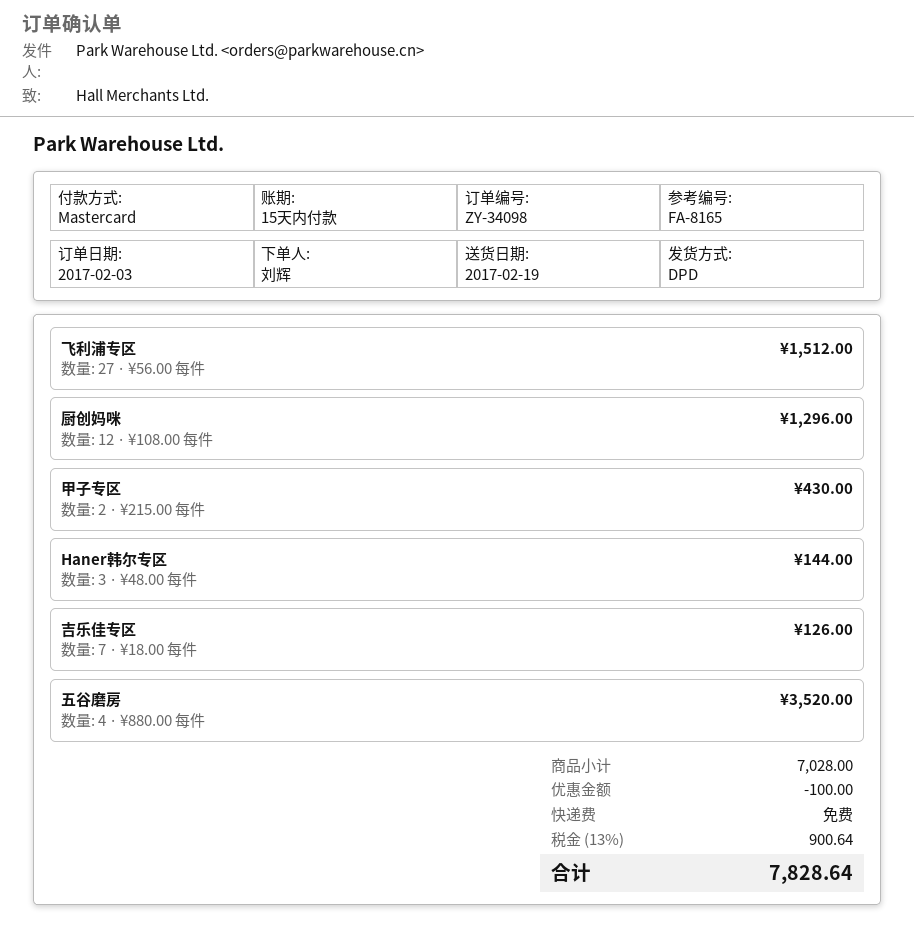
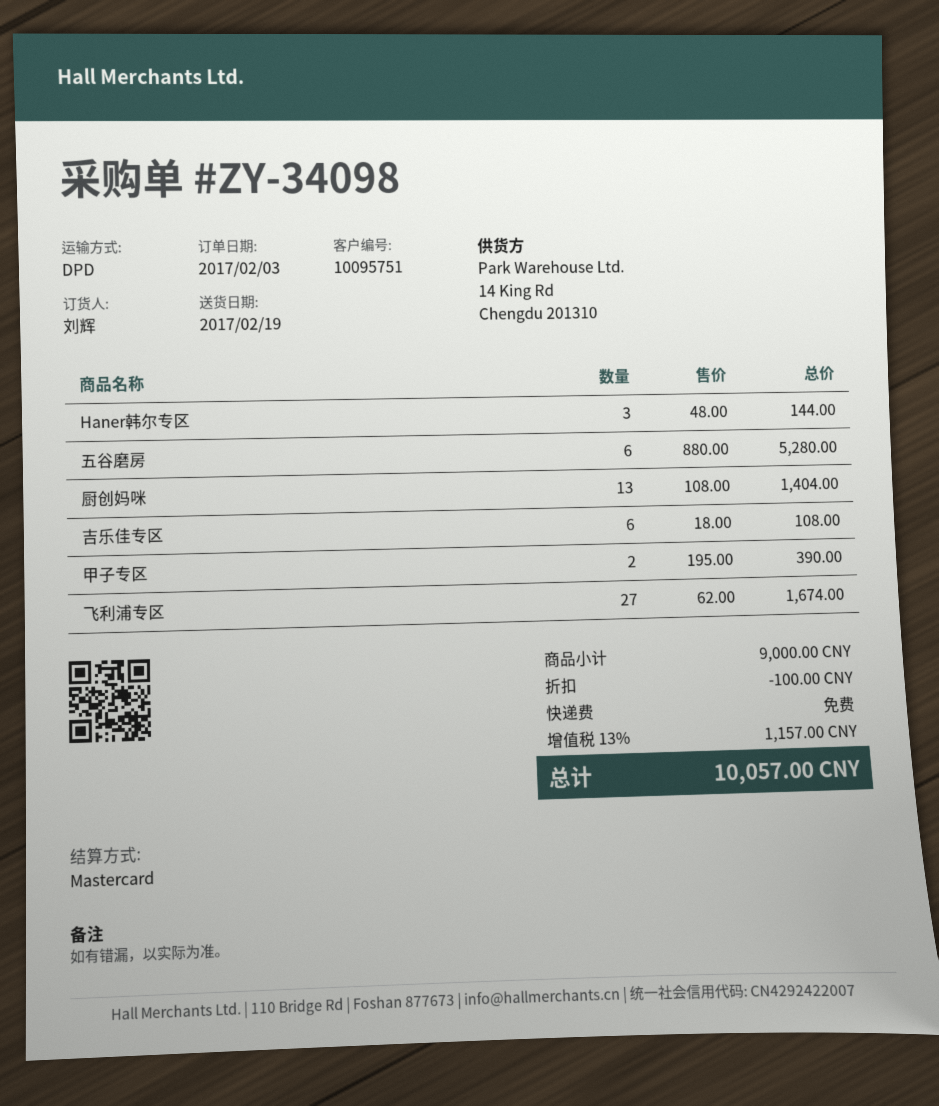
飞利浦专区: 27 x 56.00 = 1512.00 -> 27 x 62.00 = 1674.00
厨创妈咪: 12 x 108.00 = 1296.00 -> 13 x 108.00 = 1404.00
甲子专区: 2 x 215.00 = 430.00 -> 2 x 195.00 = 390.00
吉乐佳专区: 7 x 18.00 = 126.00 -> 6 x 18.00 = 108.00
五谷磨房: 4 x 880.00 = 3520.00 -> 6 x 880.00 = 5280.00
subtotal: 7028.00 -> 9000.00
tax: 13% = 900.64 -> 13% = 1157.00
total: 7828.64 -> 10057.00

